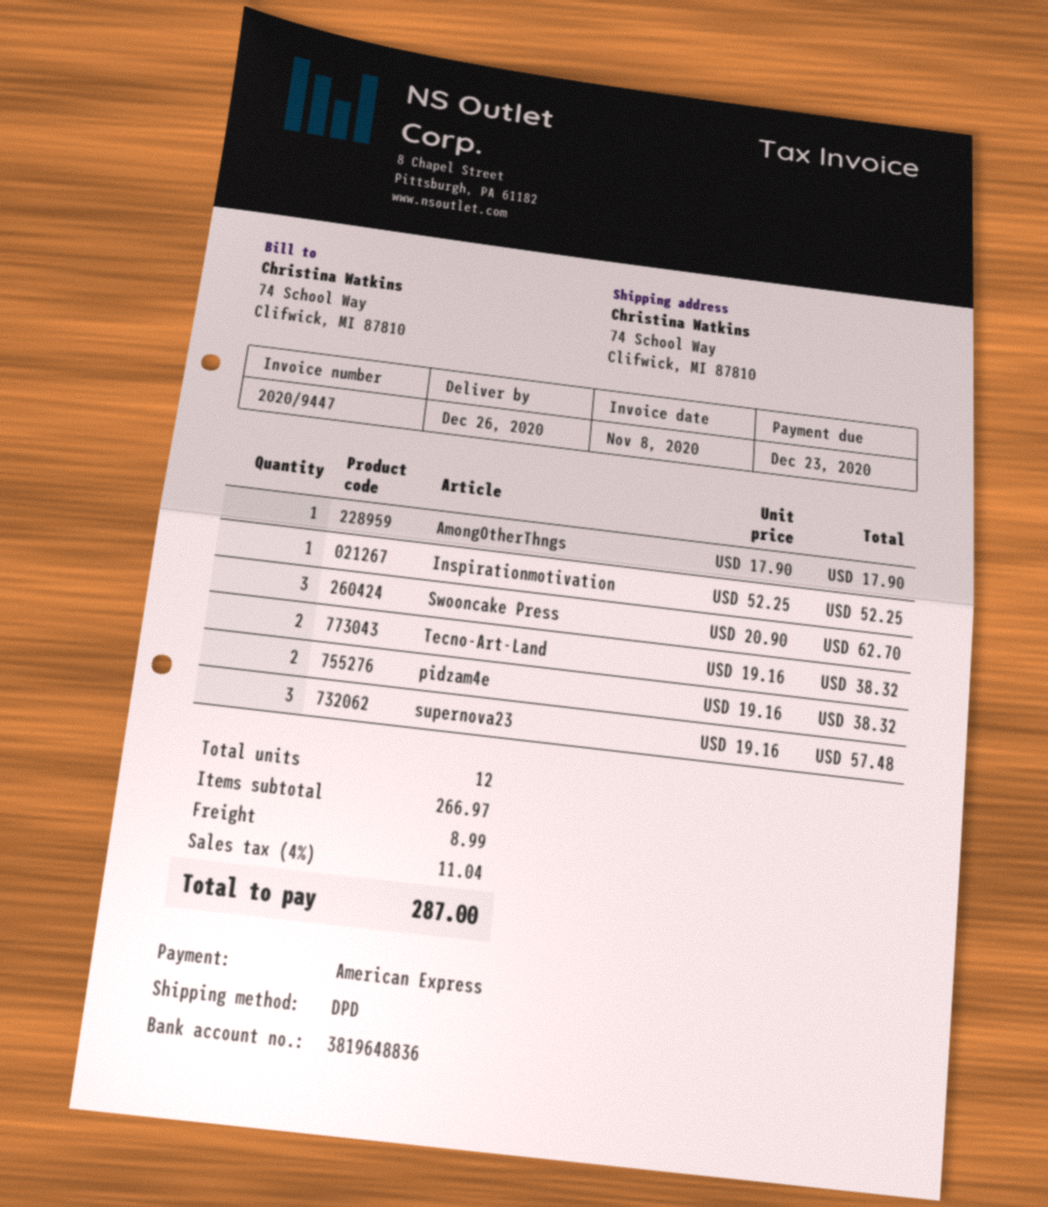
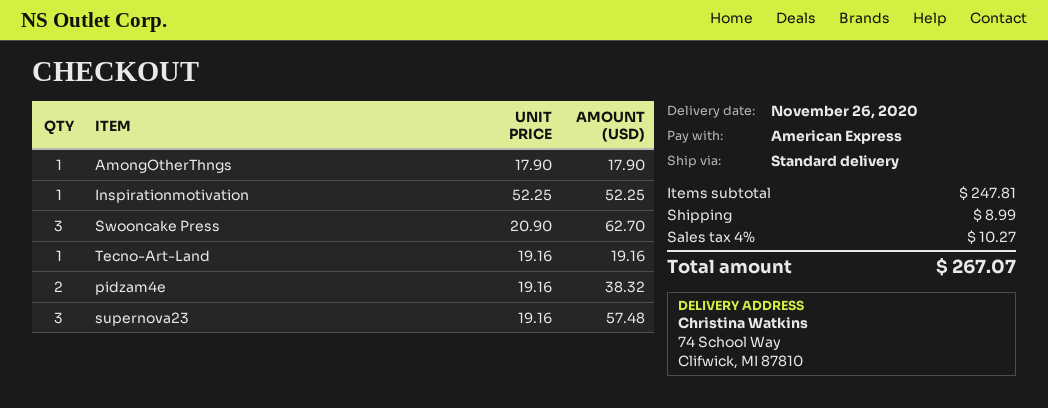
delivery date: 2020-12-26 -> 2020-11-26
shipping method: DPD -> standard
Tecno-Art-Land: 2 x 19.16 = 38.32 -> 1 x 19.16 = 19.16
subtotal: 266.97 -> 247.81
tax: 4% = 11.04 -> 4% = 10.27
total: 287.00 -> 267.07

